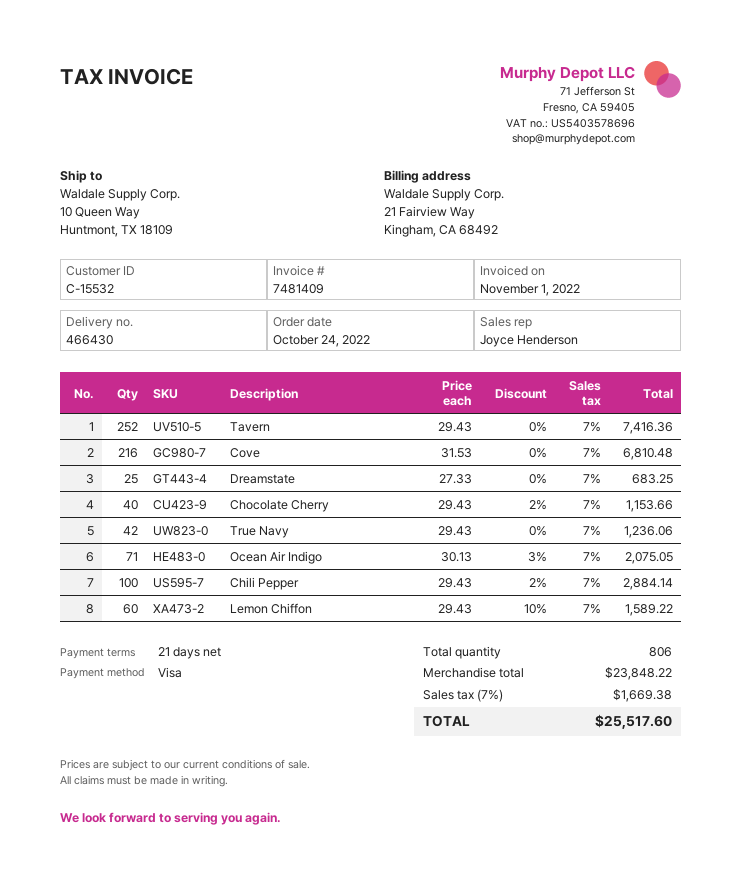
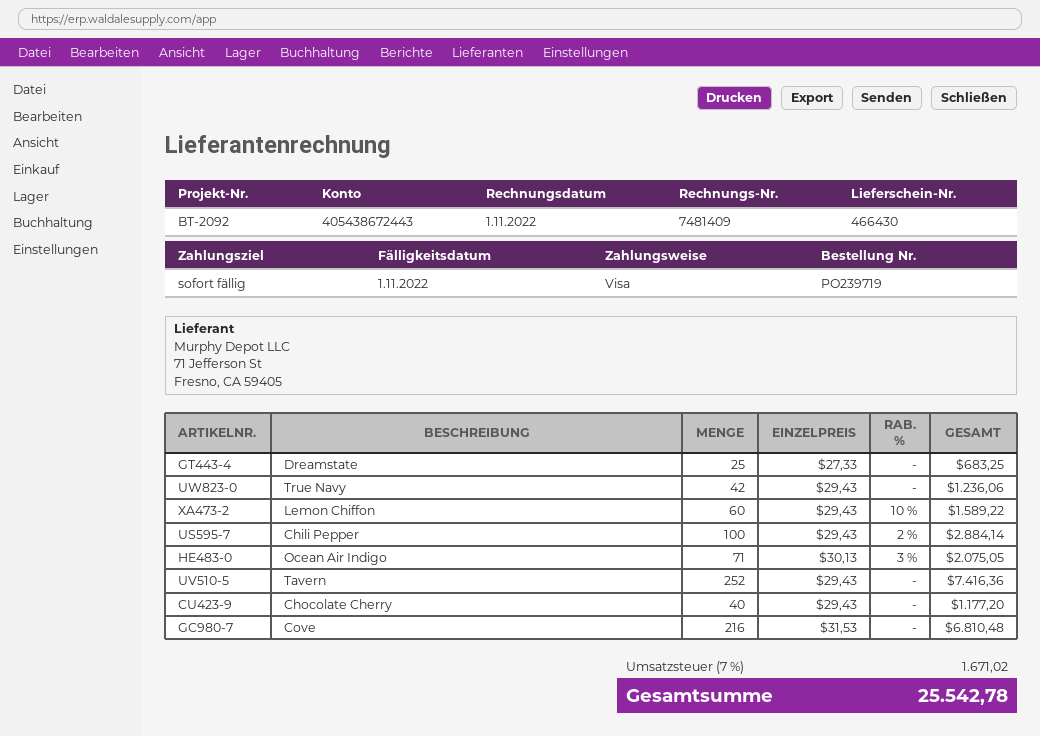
payment terms: 21 days -> on receipt
Chocolate Cherry: 40 x 29.43 - 2% = 1153.66 -> 40 x 29.43 = 1177.20
tax: 7% = 1669.38 -> 7% = 1671.02
total: 25517.60 -> 25542.78

